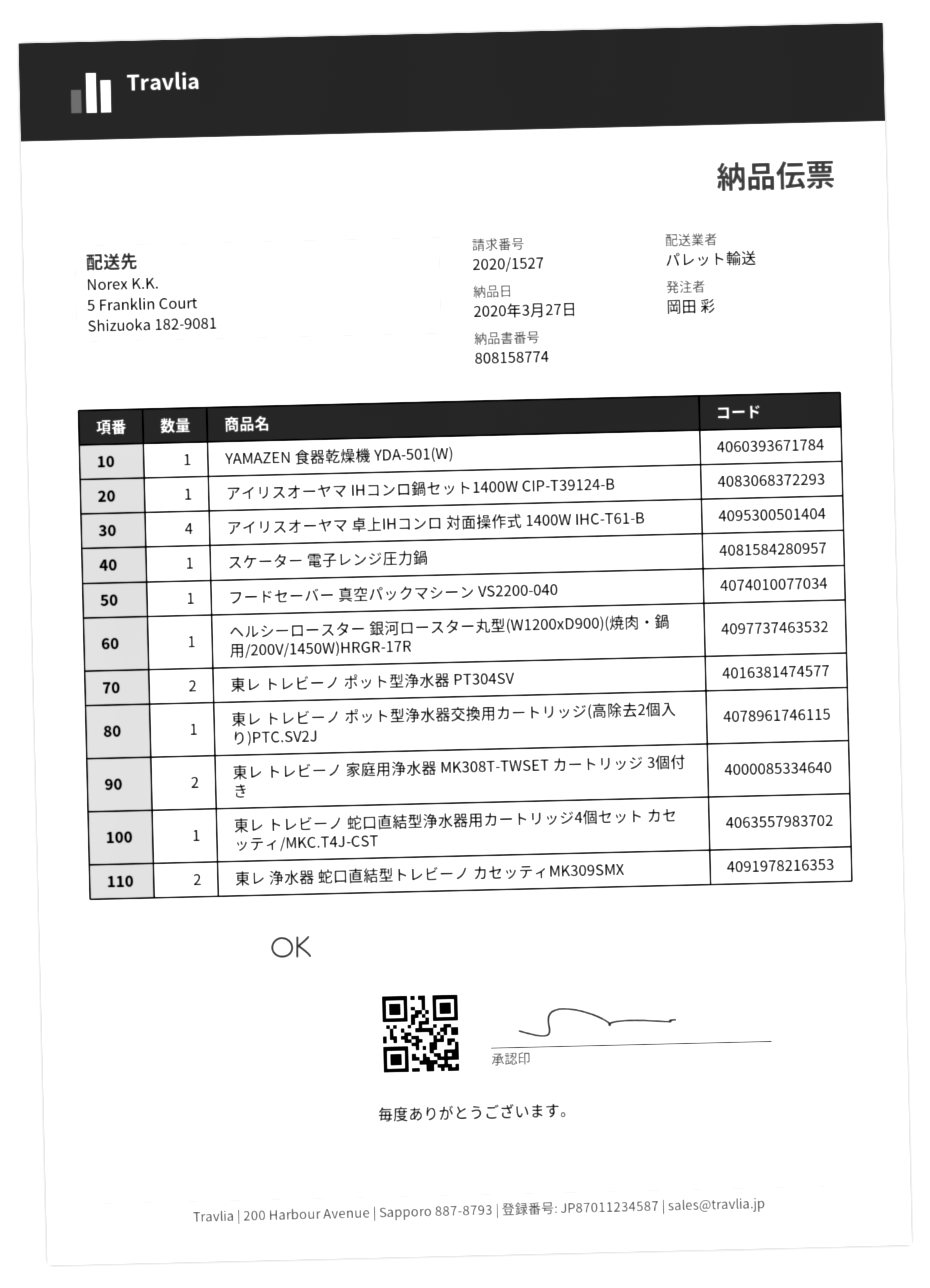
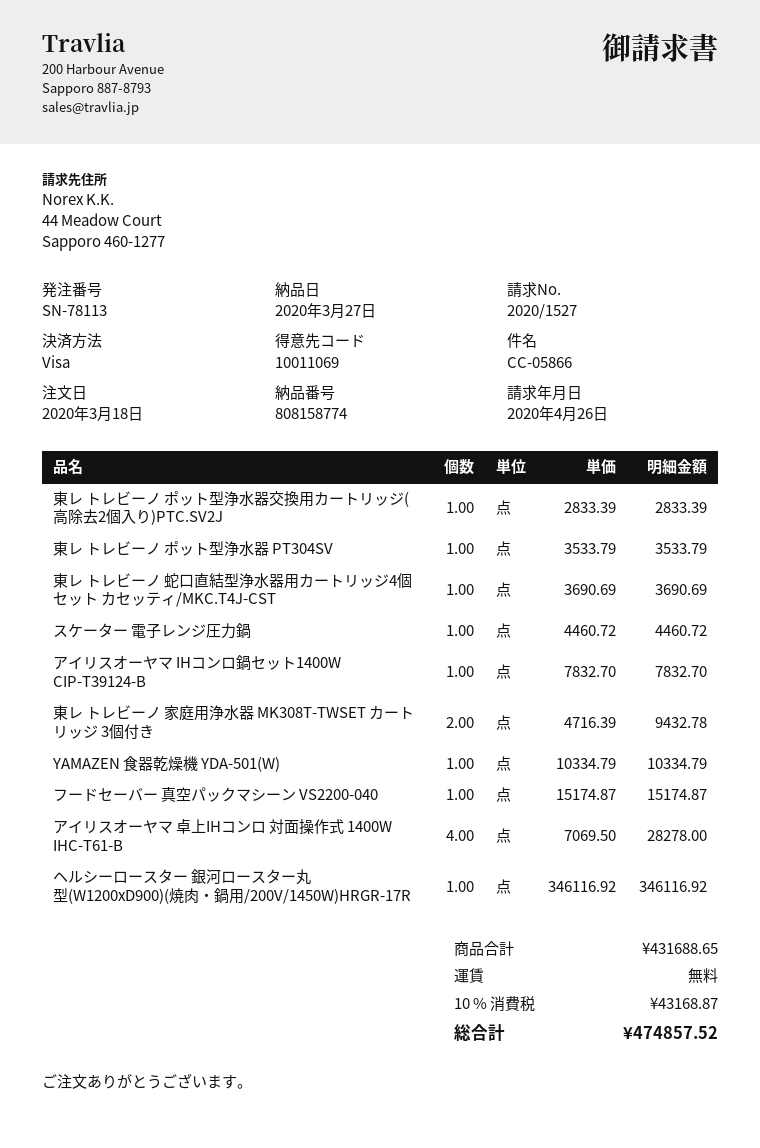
東レ トレビーノ ポット型浄水器 PT304SV: 2 -> 1
東レ 浄水器 蛇口直結型トレビーノ カセッティMK309SMX: 2 -> none

